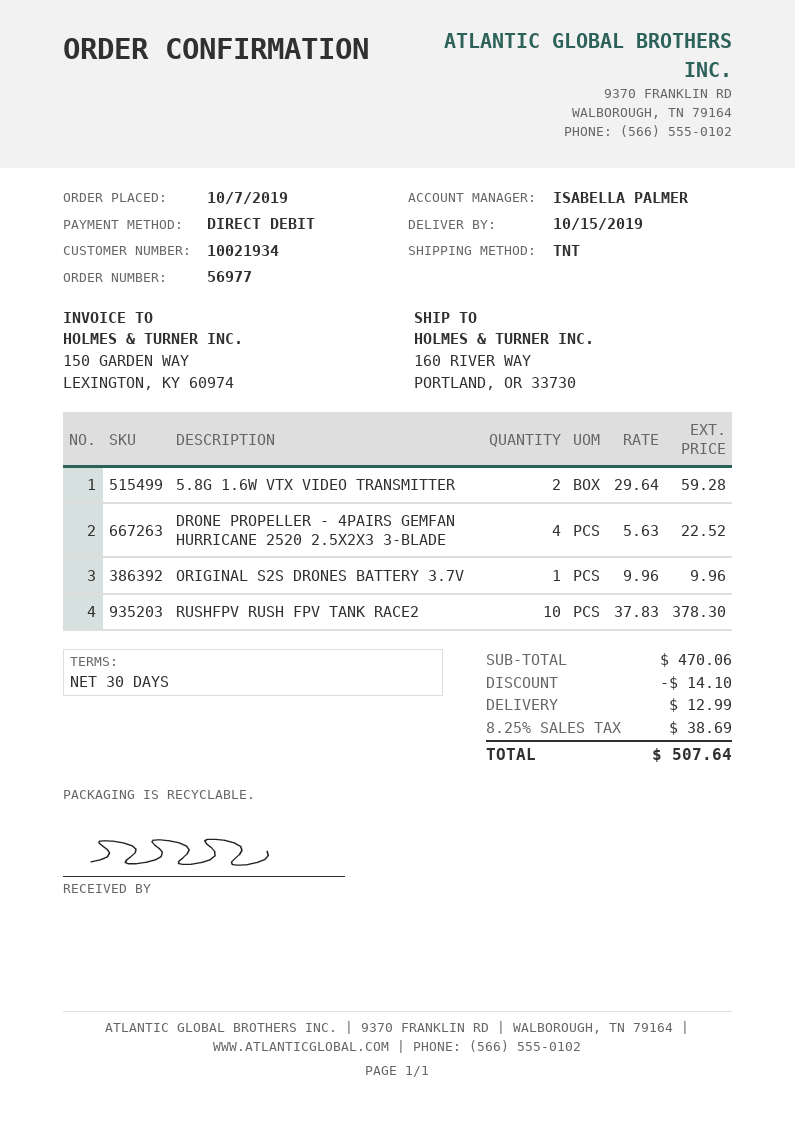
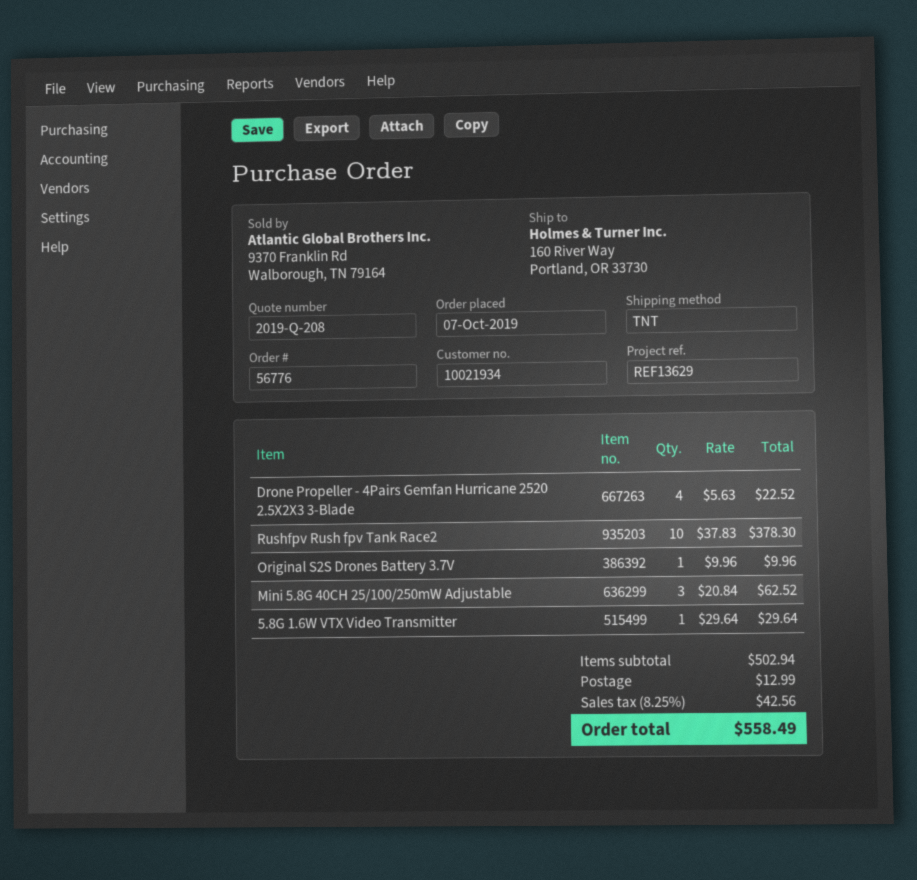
order number: 56977 -> 56776
5.8G 1.6W VTX VIDEO TRANSMITTER: 2 x 29.64 = 59.28 -> 1 x 29.64 = 29.64
Mini 5.8G 40CH 25/100/250mW Adjustable: none -> 3 x 20.84 = 62.52
subtotal: 470.06 -> 502.94
discount: 14.10 -> none
tax: 8.25% = 38.69 -> 8.25% = 42.56
total: 507.64 -> 558.49

